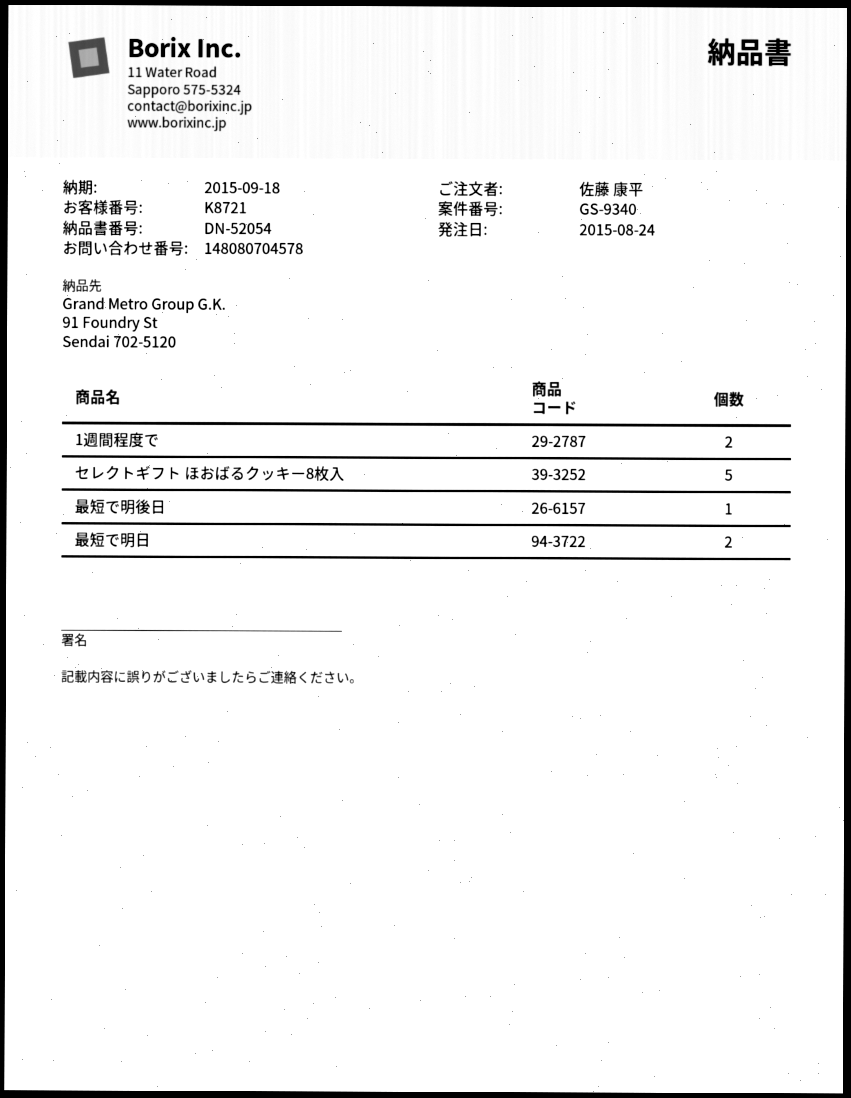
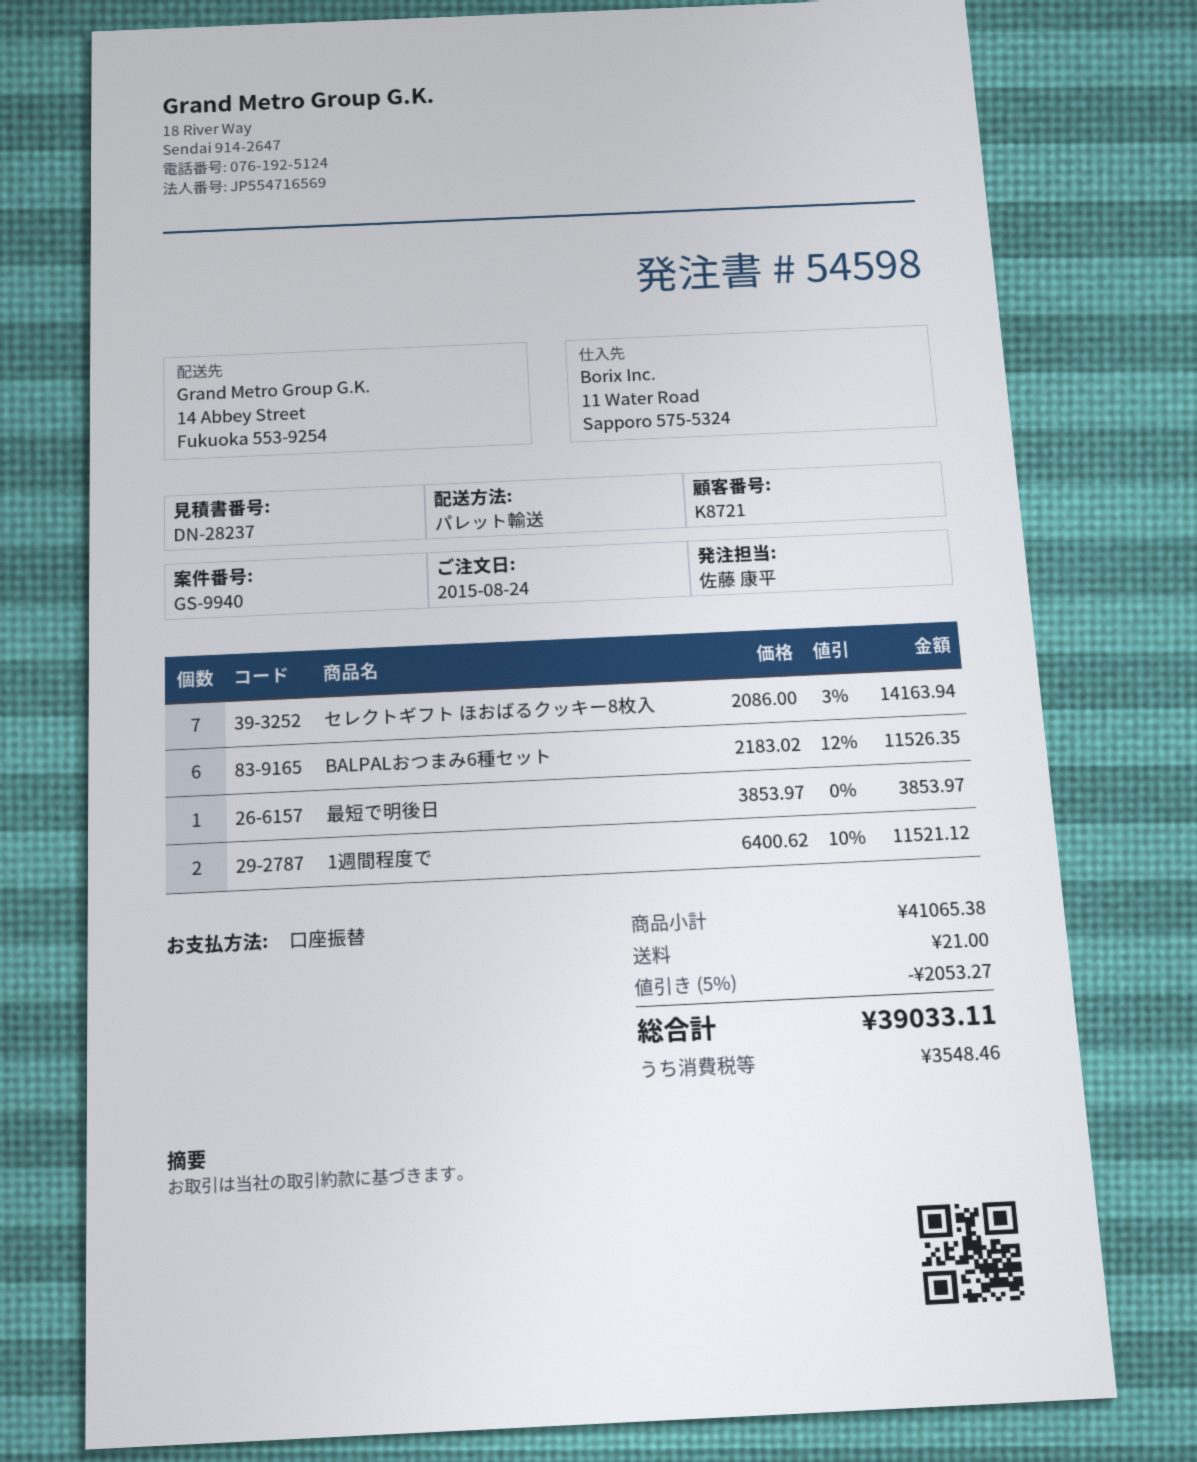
reference: GS-9340 -> GS-9940
ship to: 91 Foundry St, Sendai 702-5120 -> 14 Abbey Street, Fukuoka 553-9254
セレクトギフト ほおばるクッキー8枚入: 5 -> 7
最短で明日: 2 -> none
BALPALおつまみ6種セット: none -> 6

